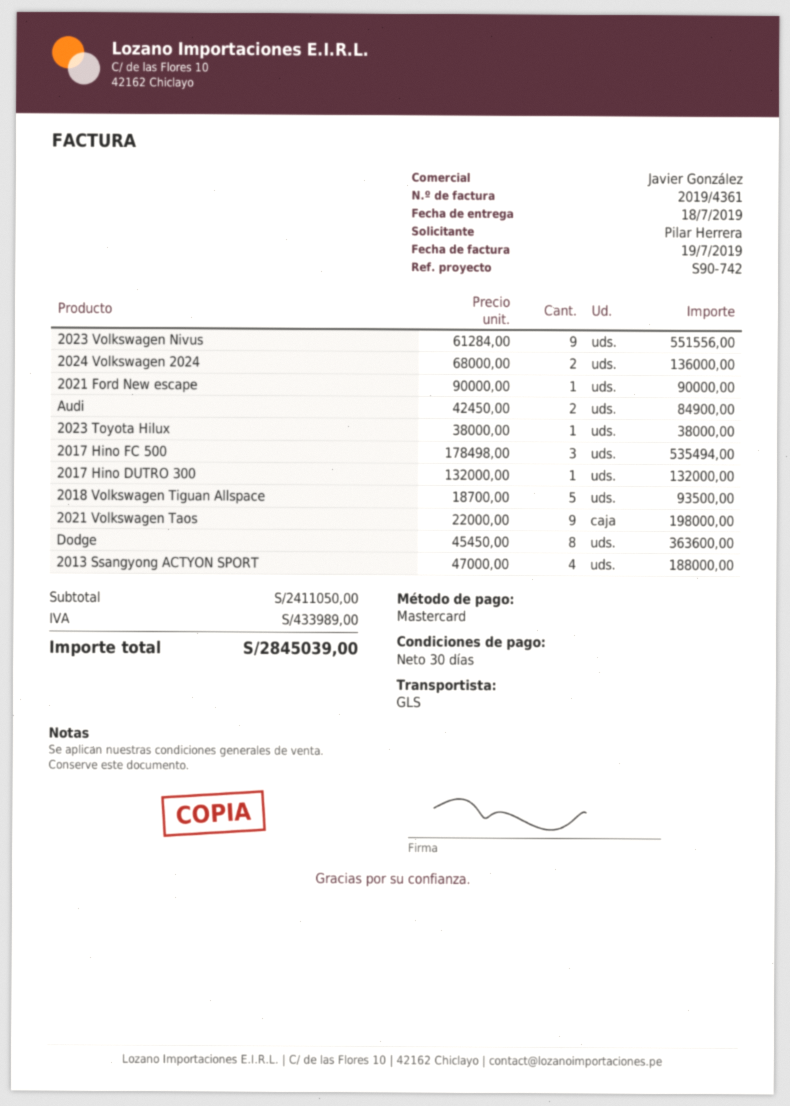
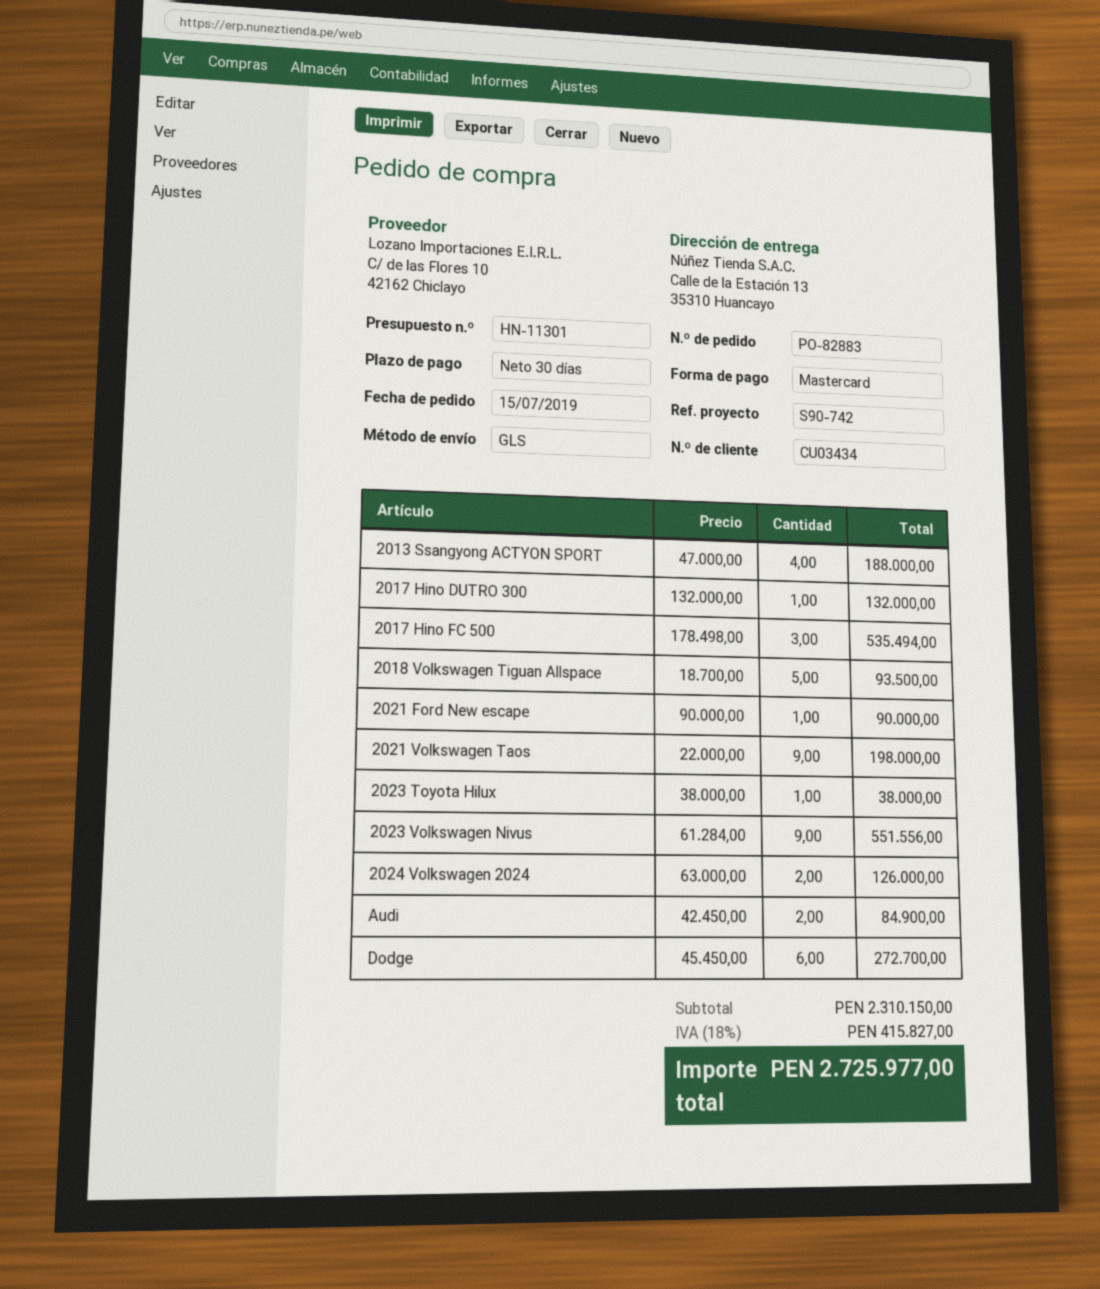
2024 Volkswagen 2024: 2 x 68000.00 = 136000.00 -> 2 x 63000.00 = 126000.00
Dodge: 8 x 45450.00 = 363600.00 -> 6 x 45450.00 = 272700.00
subtotal: 2411050.00 -> 2310150.00
tax: 433989.00 -> 415827.00
total: 2845039.00 -> 2725977.00

